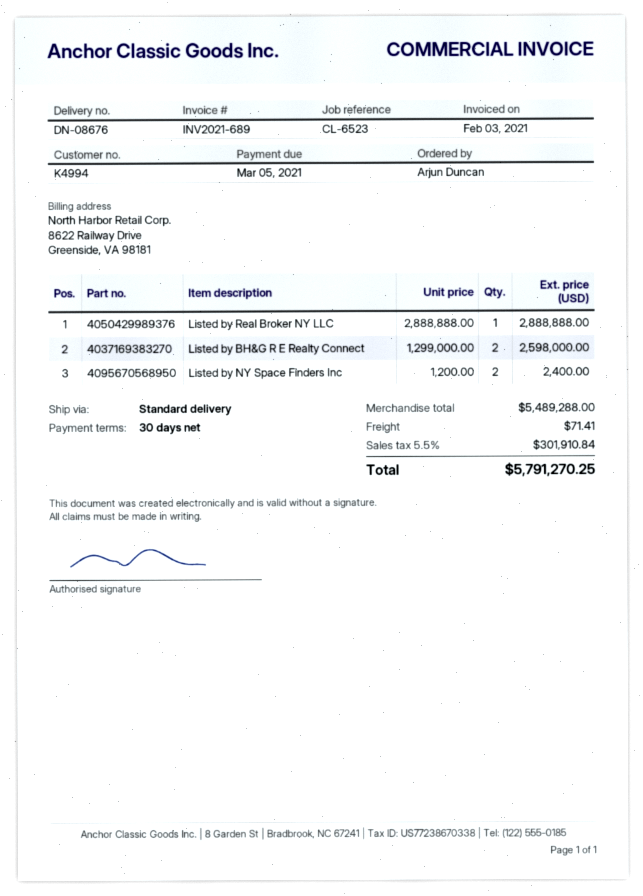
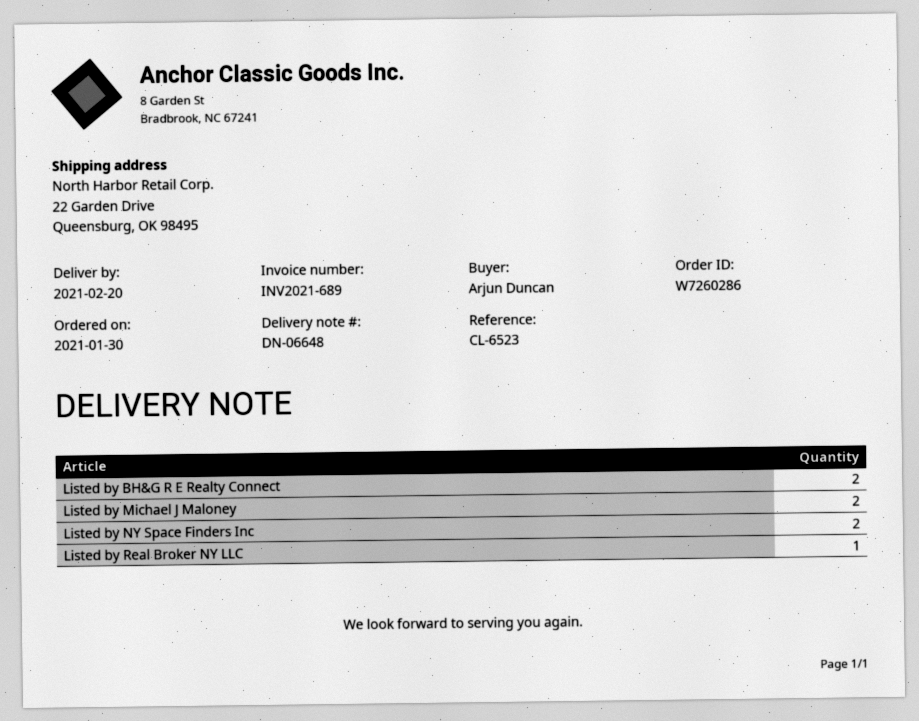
delivery note number: DN-08676 -> DN-06648
Listed by Michael J Maloney: none -> 2

